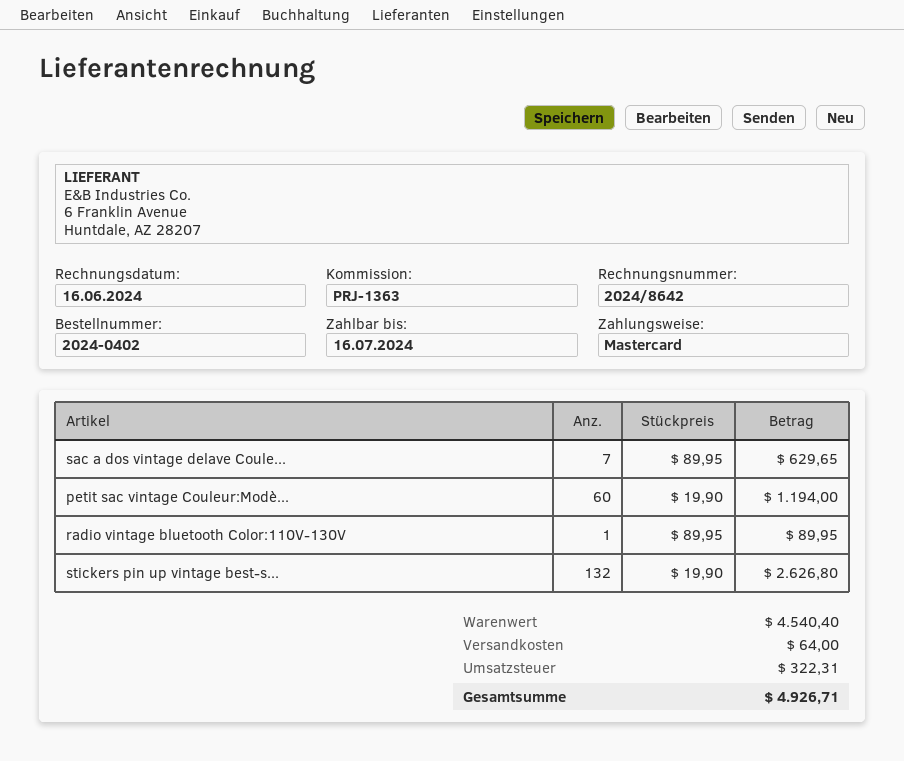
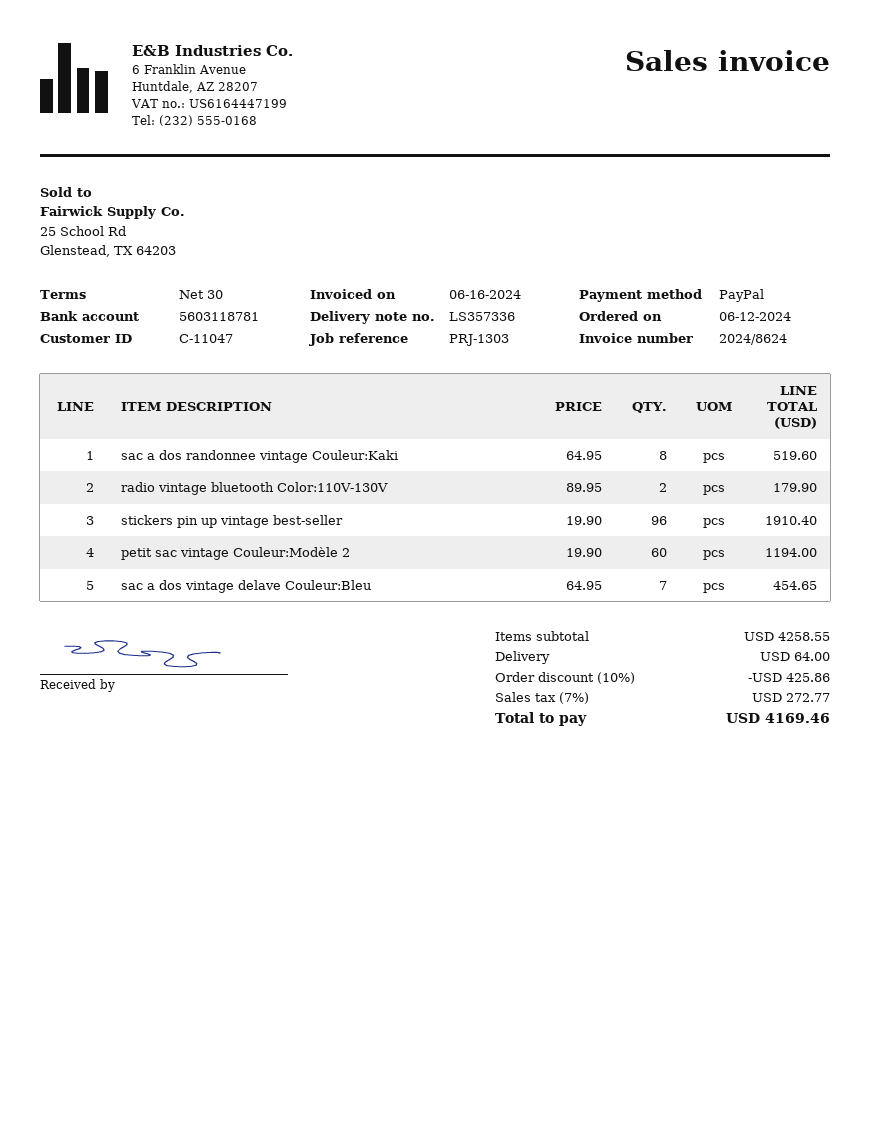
invoice number: 2024/8642 -> 2024/8624
reference: PRJ-1363 -> PRJ-1303
payment method: Mastercard -> PayPal
sac a dos vintage delave Coule...: 7 x 89.95 = 629.65 -> 7 x 64.95 = 454.65
radio vintage bluetooth Color:110V-130V: 1 x 89.95 = 89.95 -> 2 x 89.95 = 179.90
stickers pin up vintage best-s...: 132 x 19.90 = 2626.80 -> 96 x 19.90 = 1910.40
sac a dos randonnee vintage Couleur:Kaki: none -> 8 x 64.95 = 519.60
subtotal: 4540.40 -> 4258.55
discount: none -> 10% = 425.86
tax: 322.31 -> 272.77
total: 4926.71 -> 4169.46

